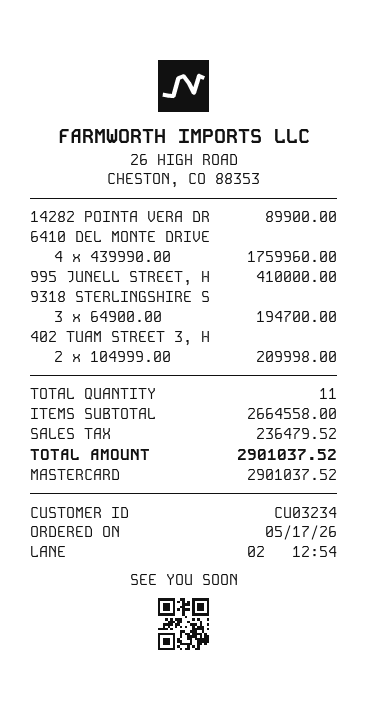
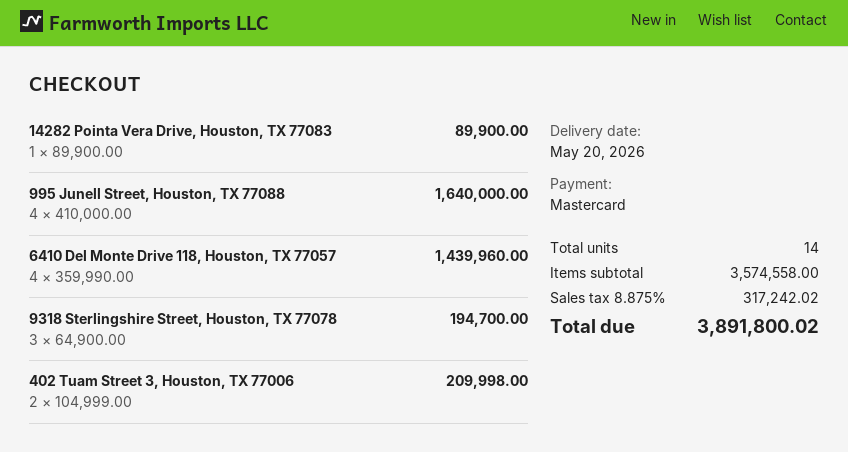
6410 DEL MONTE DRIVE: 4 x 439990.00 = 1759960.00 -> 4 x 359990.00 = 1439960.00
995 JUNELL STREET, H: 1 x 410000.00 = 410000.00 -> 4 x 410000.00 = 1640000.00
total quantity: 11 -> 14
subtotal: 2664558.00 -> 3574558.00
tax: 236479.52 -> 317242.02
total: 2901037.52 -> 3891800.02

